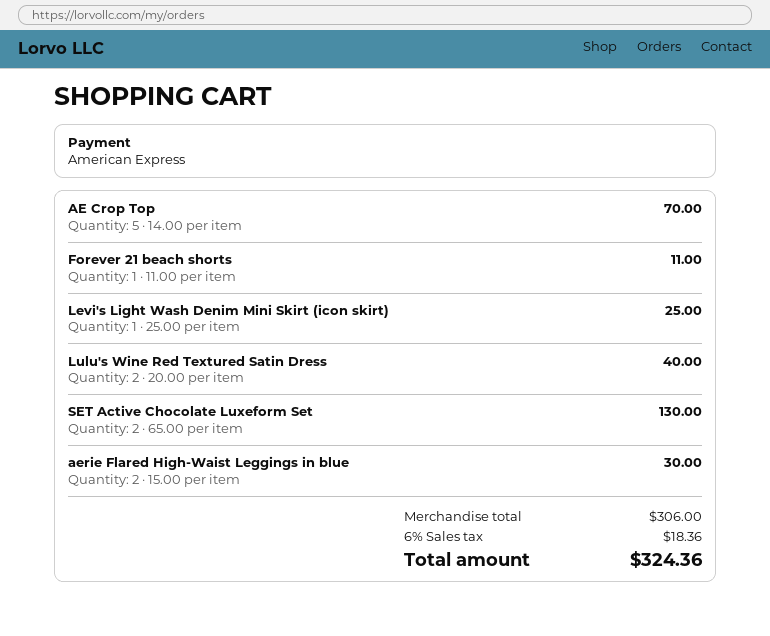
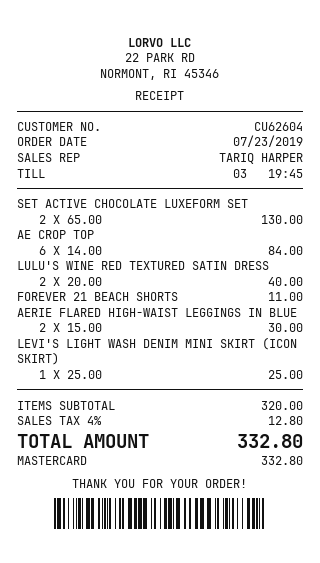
payment method: American Express -> Mastercard
AE Crop Top: 5 x 14.00 = 70.00 -> 6 x 14.00 = 84.00
subtotal: 306.00 -> 320.00
tax: 6% = 18.36 -> 4% = 12.80
total: 324.36 -> 332.80

